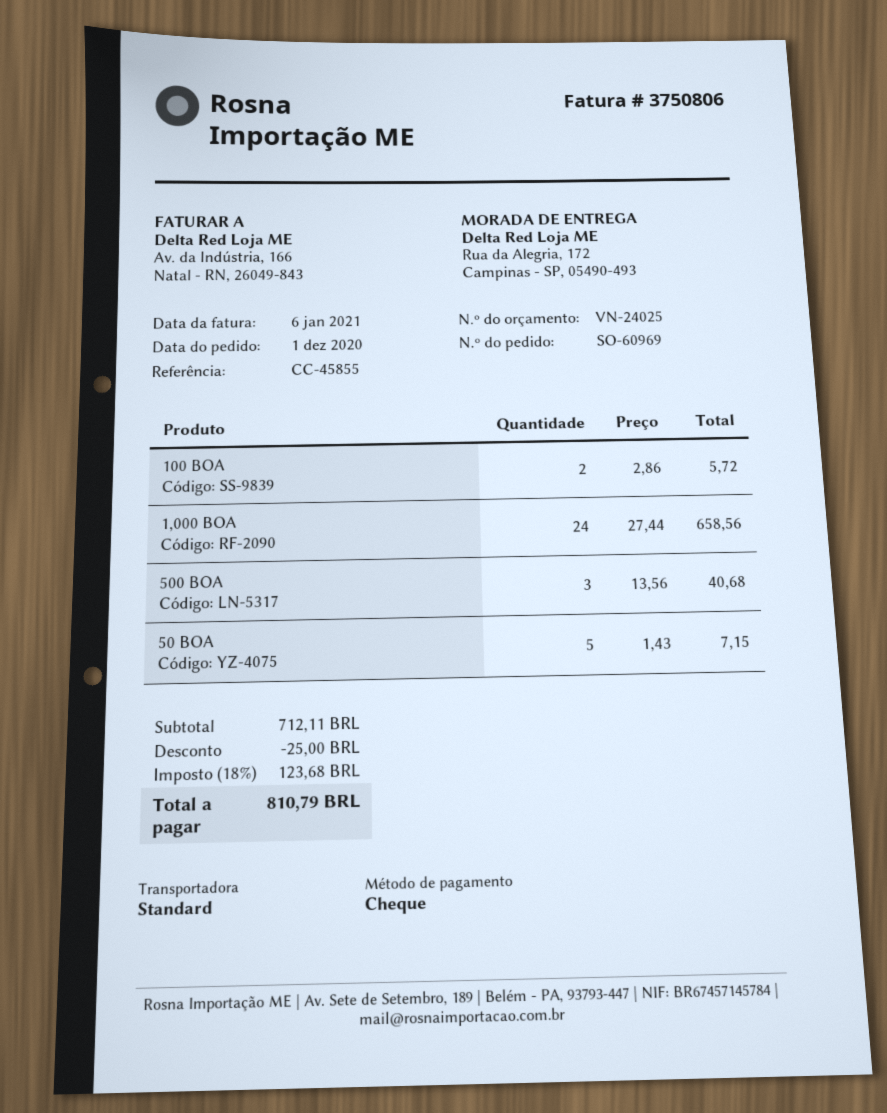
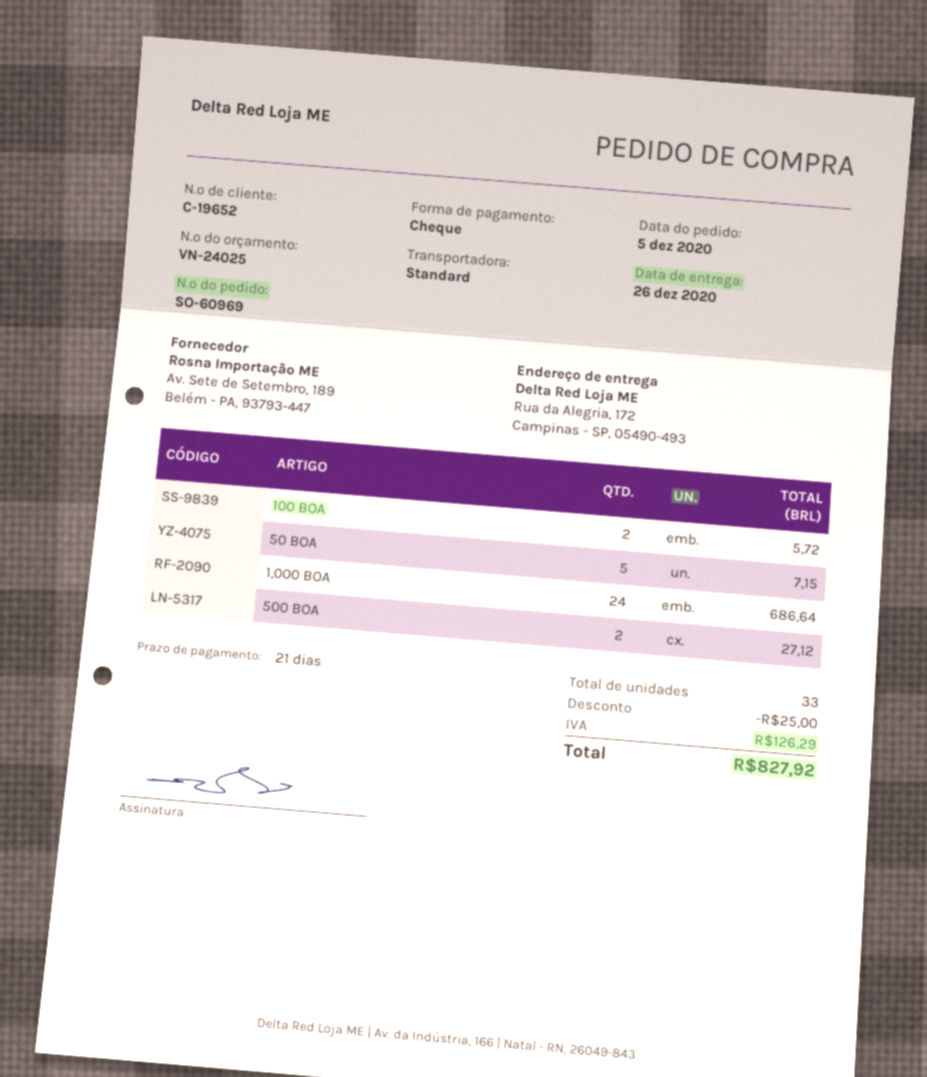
order date: 2020-12-01 -> 2020-12-05
1,000 BOA: 24 for 658.56 -> 24 for 686.64
500 BOA: 3 for 40.68 -> 2 for 27.12
tax: 123.68 -> 126.29
total: 810.79 -> 827.92

